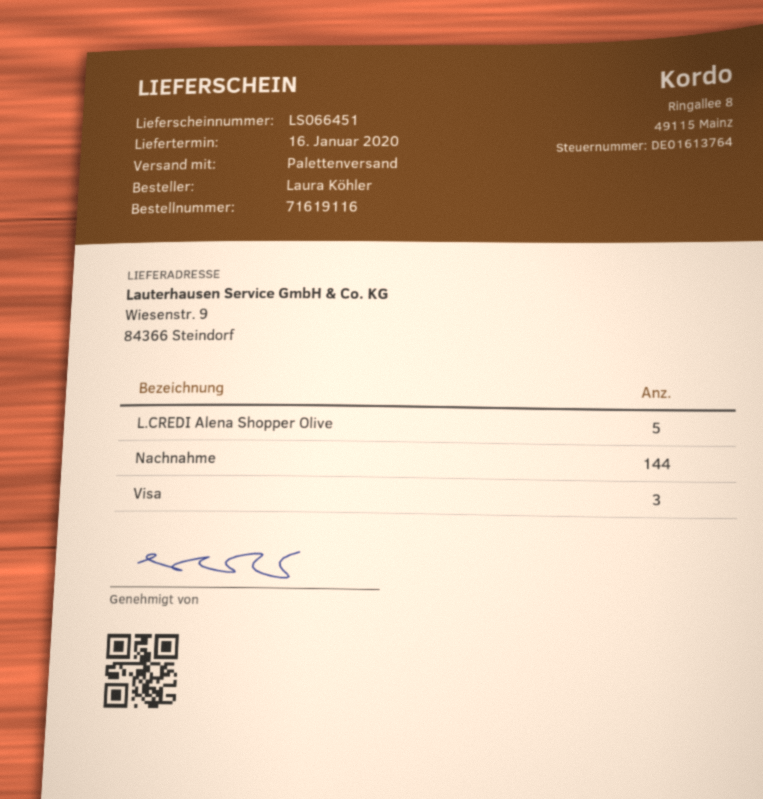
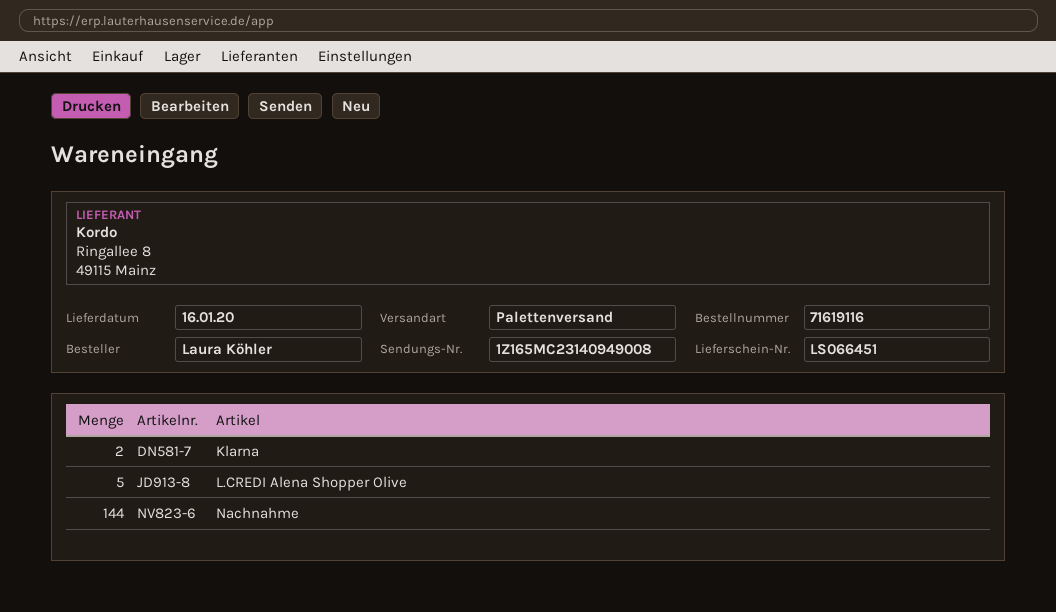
Visa: 3 -> none
Klarna: none -> 2

